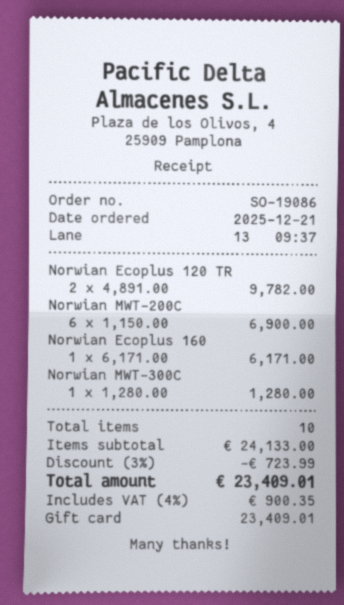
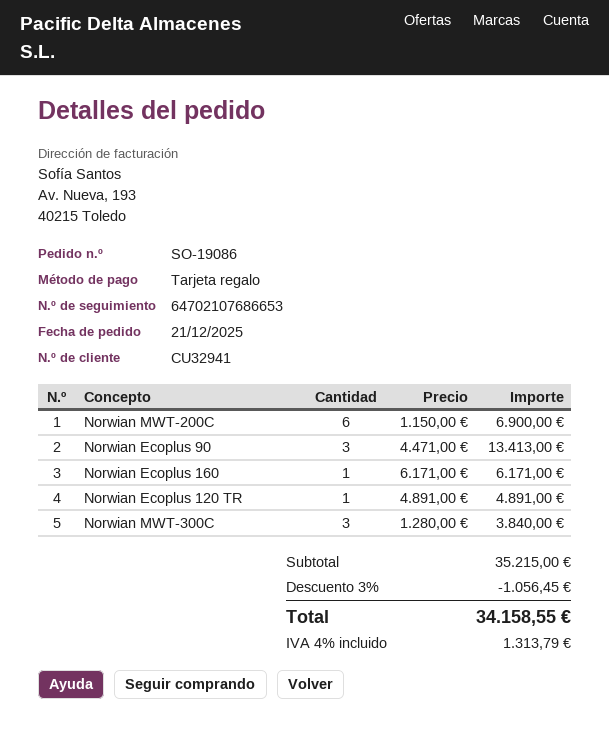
Norwian Ecoplus 120 TR: 2 x 4891.00 = 9782.00 -> 1 x 4891.00 = 4891.00
Norwian MWT-300C: 1 x 1280.00 = 1280.00 -> 3 x 1280.00 = 3840.00
Norwian Ecoplus 90: none -> 3 x 4471.00 = 13413.00
subtotal: 24133.00 -> 35215.00
discount: 3% = 723.99 -> 3% = 1056.45
tax: 4% = 900.35 -> 4% = 1313.79
total: 23409.01 -> 34158.55

